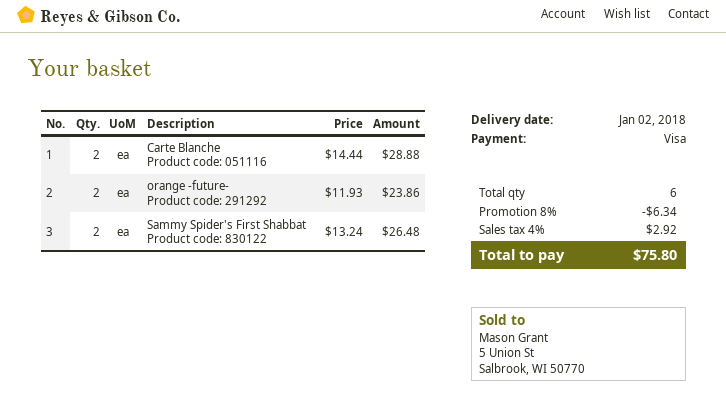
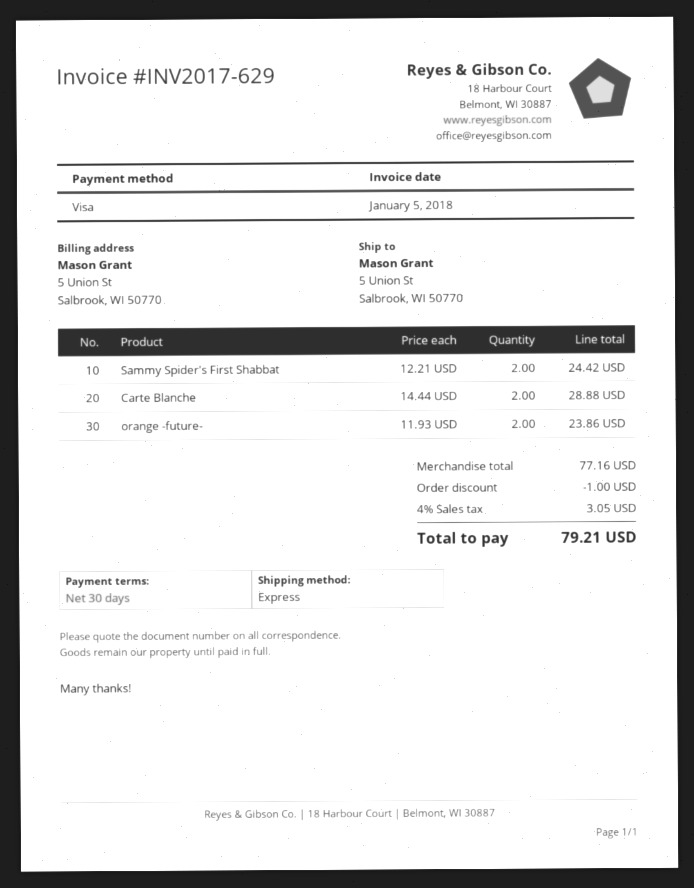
Sammy Spider's First Shabbat: 2 x 13.24 = 26.48 -> 2 x 12.21 = 24.42
discount: 6.34 -> 1.00
tax: 4% = 2.92 -> 4% = 3.05
total: 75.80 -> 79.21

